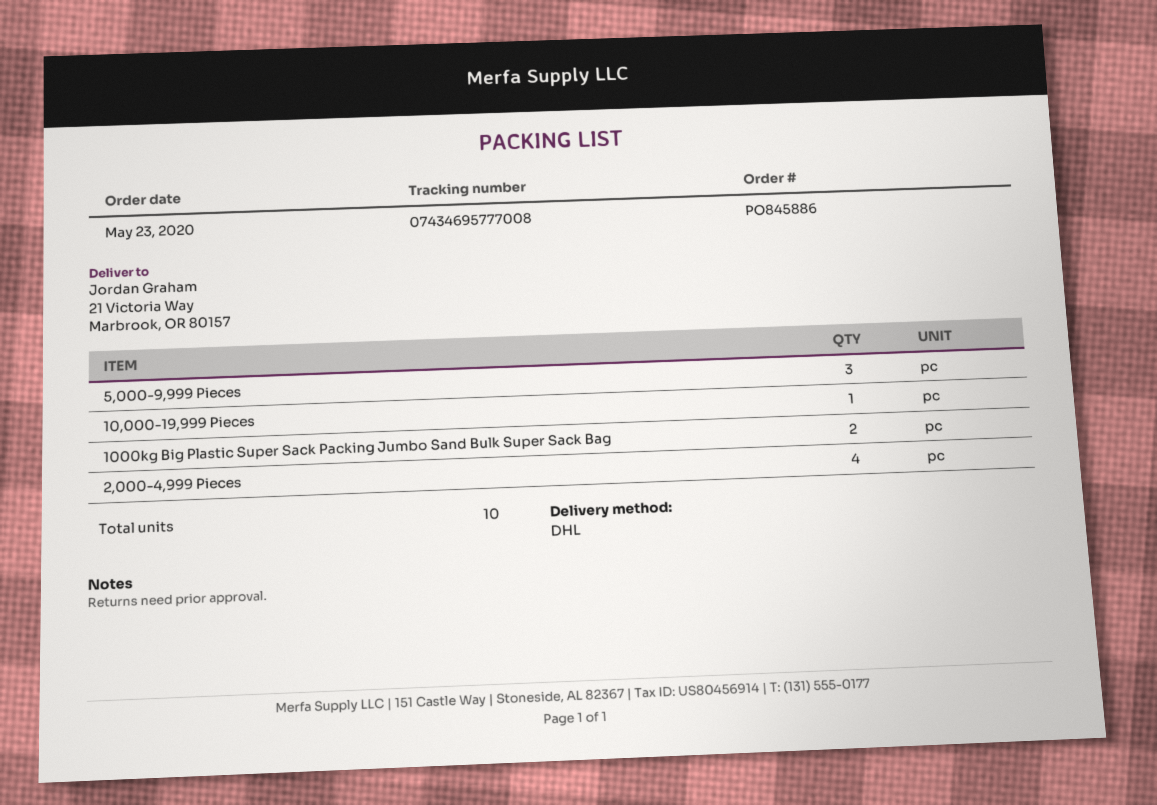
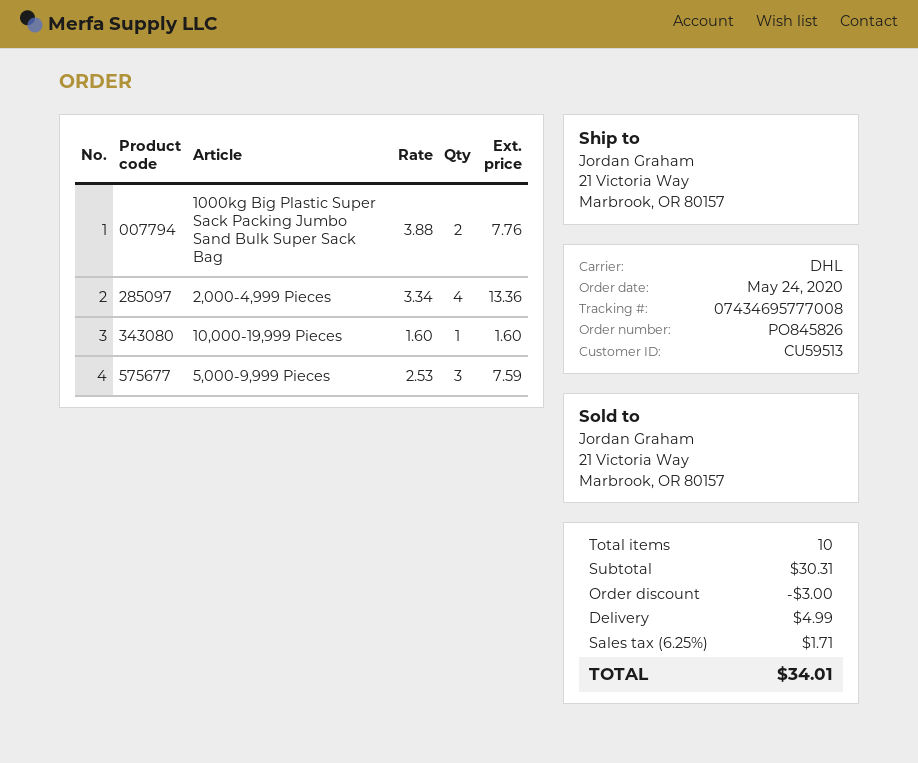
order number: PO845886 -> PO845826
order date: 2020-05-23 -> 2020-05-24

